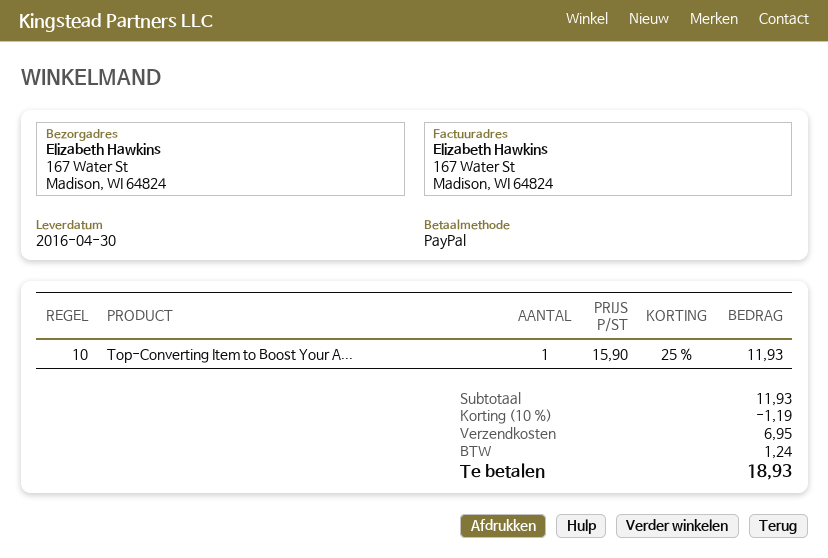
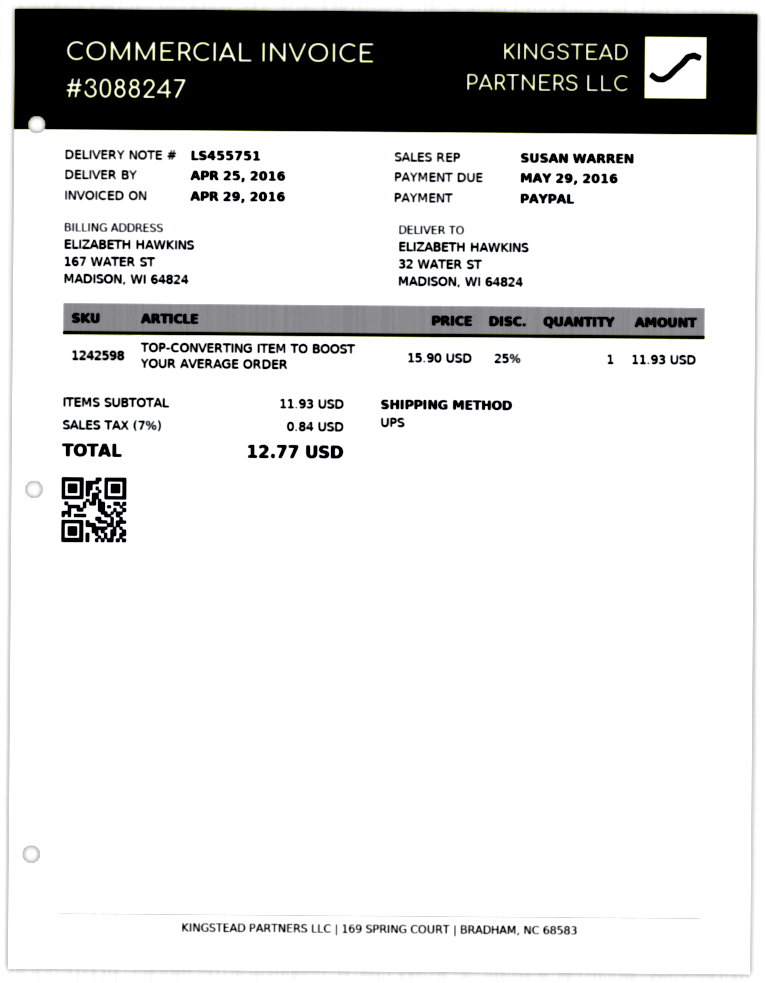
delivery date: 2016-04-30 -> 2016-04-25
ship to: 167 Water St, Madison, WI 64824 -> 32 WATER ST, MADISON, WI 64824
discount: 10% = 1.19 -> none
shipping: 6.95 -> none
tax: 1.24 -> 0.84
total: 18.93 -> 12.77

